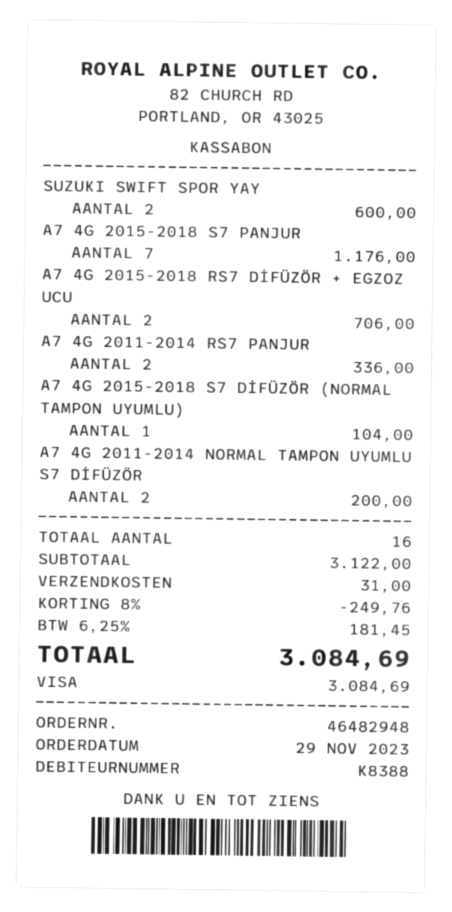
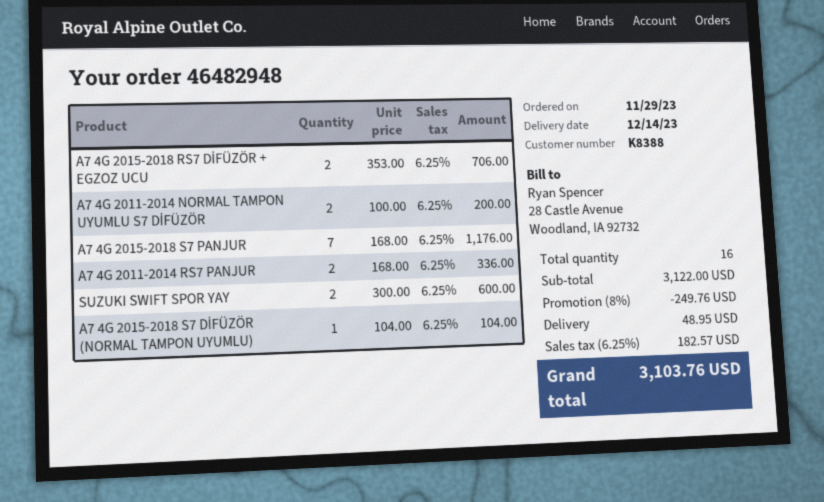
shipping: 31.00 -> 48.95
tax: 6.25% = 181.45 -> 6.25% = 182.57
total: 3084.69 -> 3103.76

